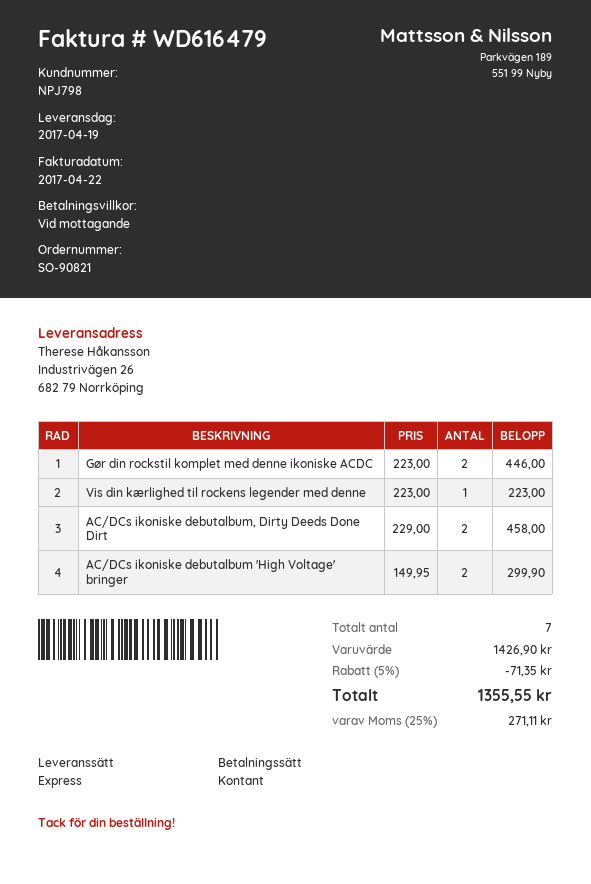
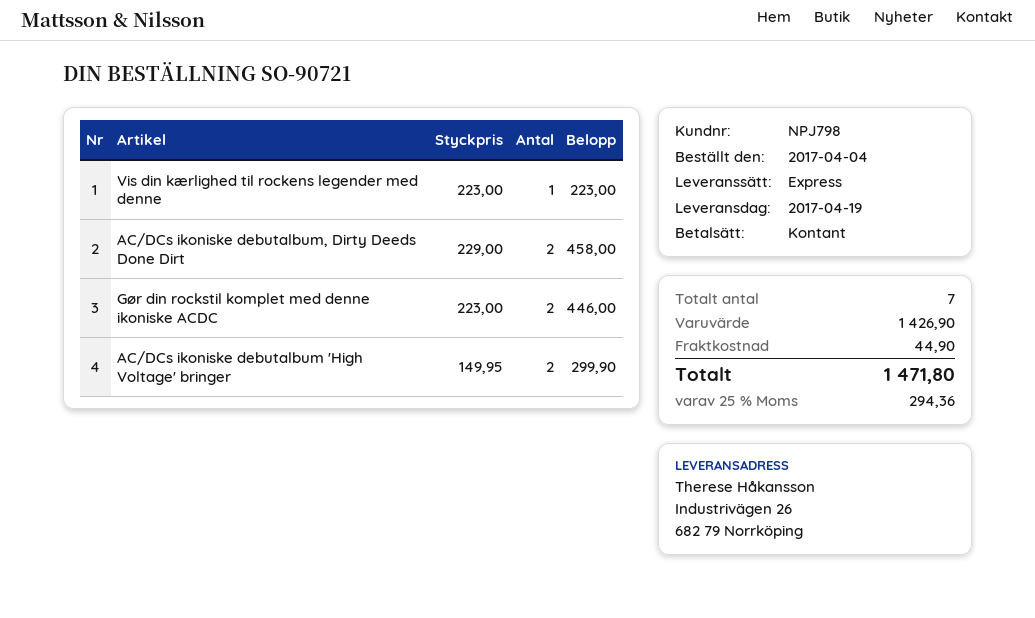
order number: SO-90821 -> SO-90721
discount: 5% = 71.35 -> none
shipping: none -> 44.90
tax: 25% = 271.11 -> 25% = 294.36
total: 1355.55 -> 1471.80

